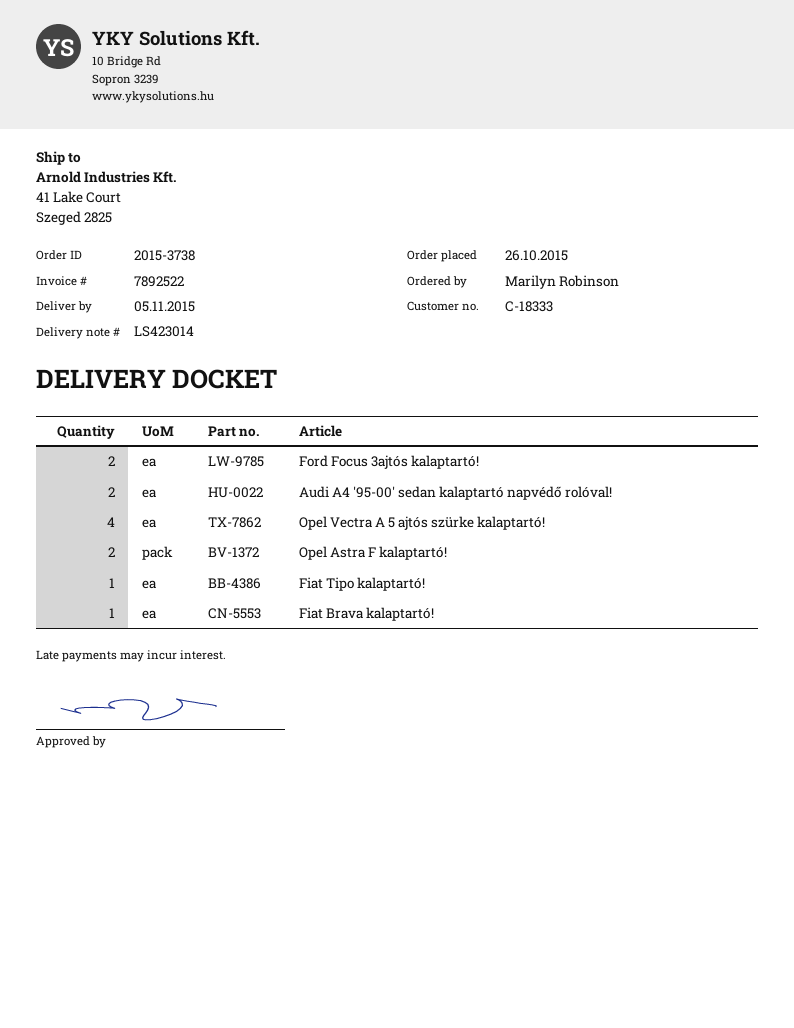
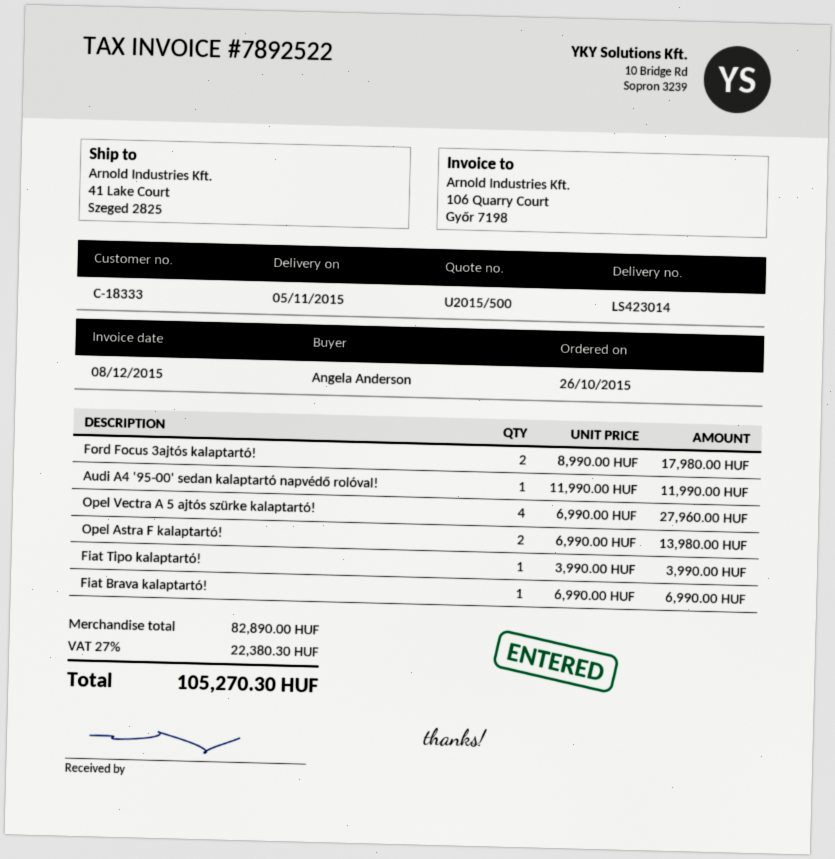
ordered by: Marilyn Robinson -> Angela Anderson
Audi A4 '95-00' sedan kalaptartó napvédő rolóval!: 2 -> 1

